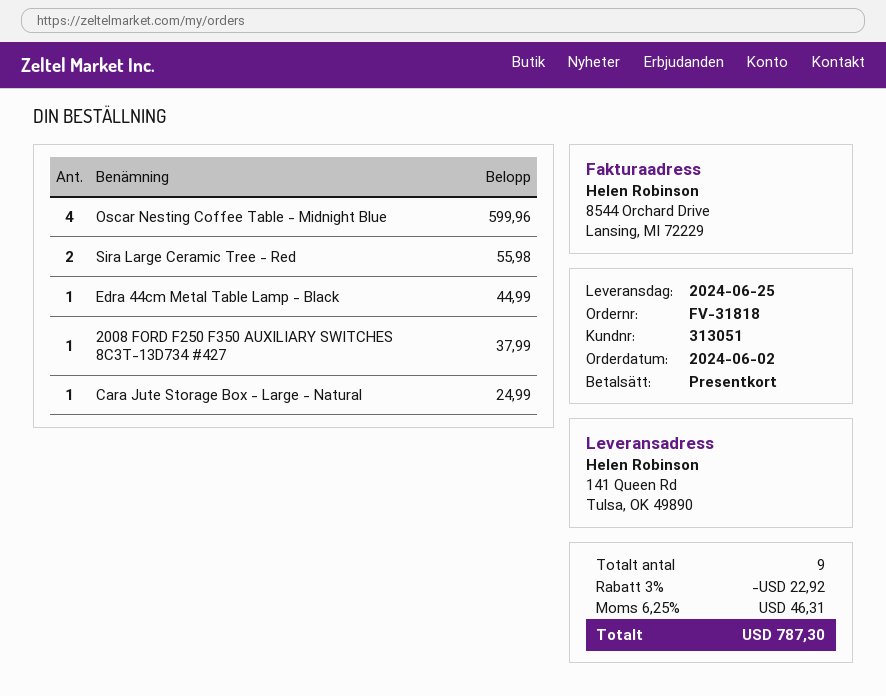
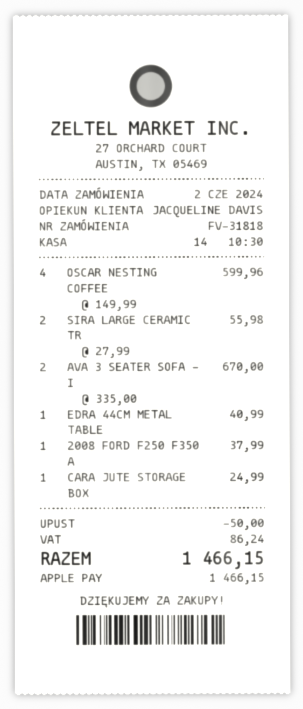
payment method: gift card -> Apple Pay
Edra 44cm Metal Table Lamp - Black: 1 for 44.99 -> 1 for 40.99
AVA 3 SEATER SOFA - I: none -> 2 for 670.00
discount: 22.92 -> 50.00
tax: 46.31 -> 86.24
total: 787.30 -> 1466.15

